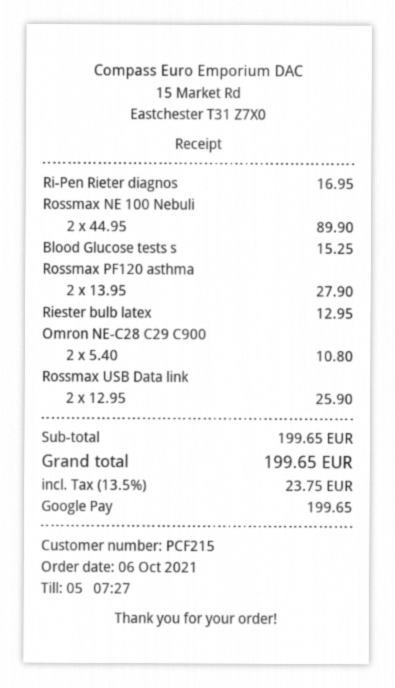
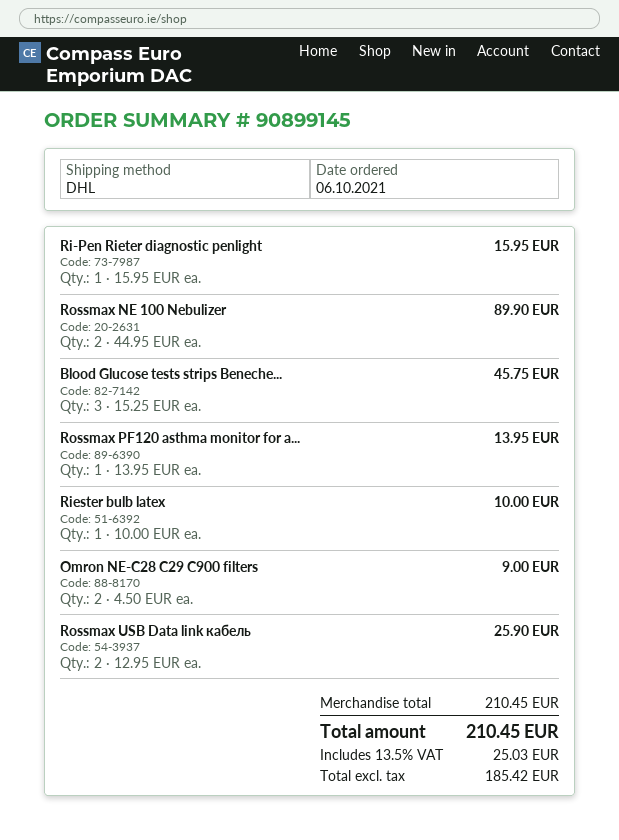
Ri-Pen Rieter diagnos: 1 x 16.95 = 16.95 -> 1 x 15.95 = 15.95
Blood Glucose tests s: 1 x 15.25 = 15.25 -> 3 x 15.25 = 45.75
Rossmax PF120 asthma: 2 x 13.95 = 27.90 -> 1 x 13.95 = 13.95
Riester bulb latex: 1 x 12.95 = 12.95 -> 1 x 10.00 = 10.00
Omron NE-C28 C29 C900: 2 x 5.40 = 10.80 -> 2 x 4.50 = 9.00
subtotal: 199.65 -> 210.45
tax: 13.5% = 23.75 -> 13.5% = 25.03
total: 199.65 -> 210.45

